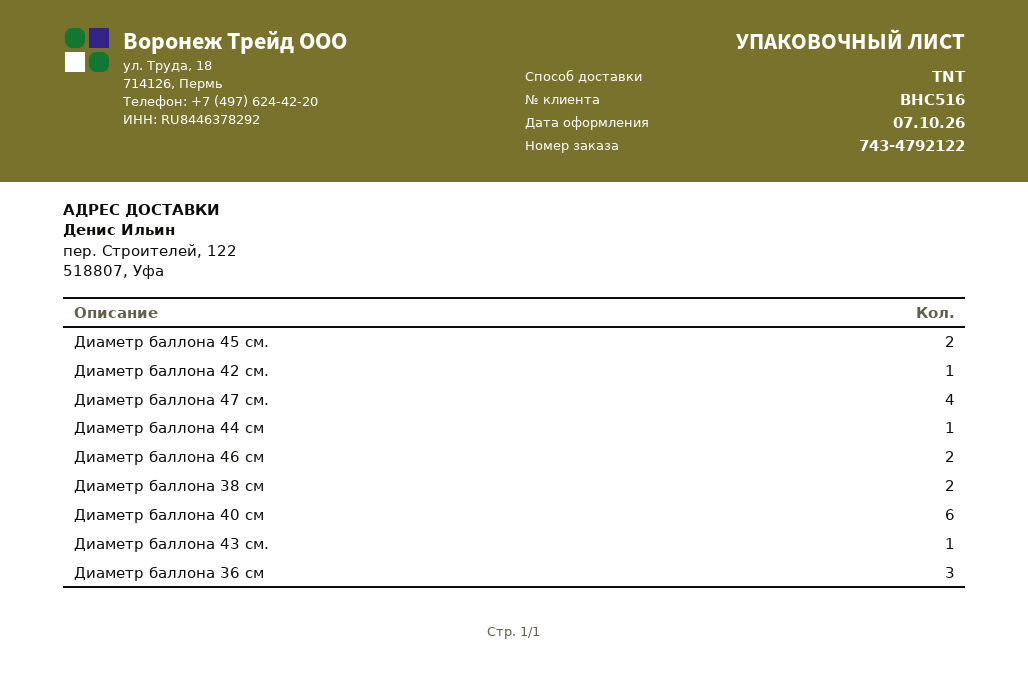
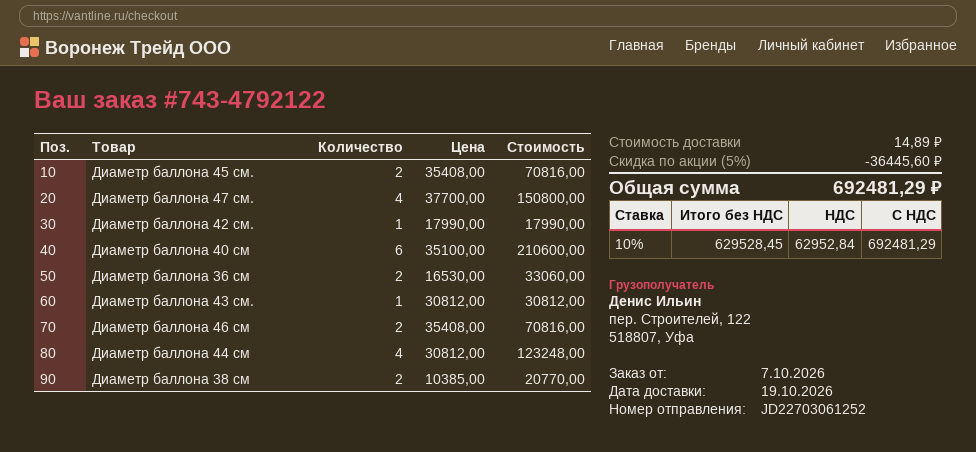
Диаметр баллона 44 см: 1 -> 4
Диаметр баллона 36 см: 3 -> 2

